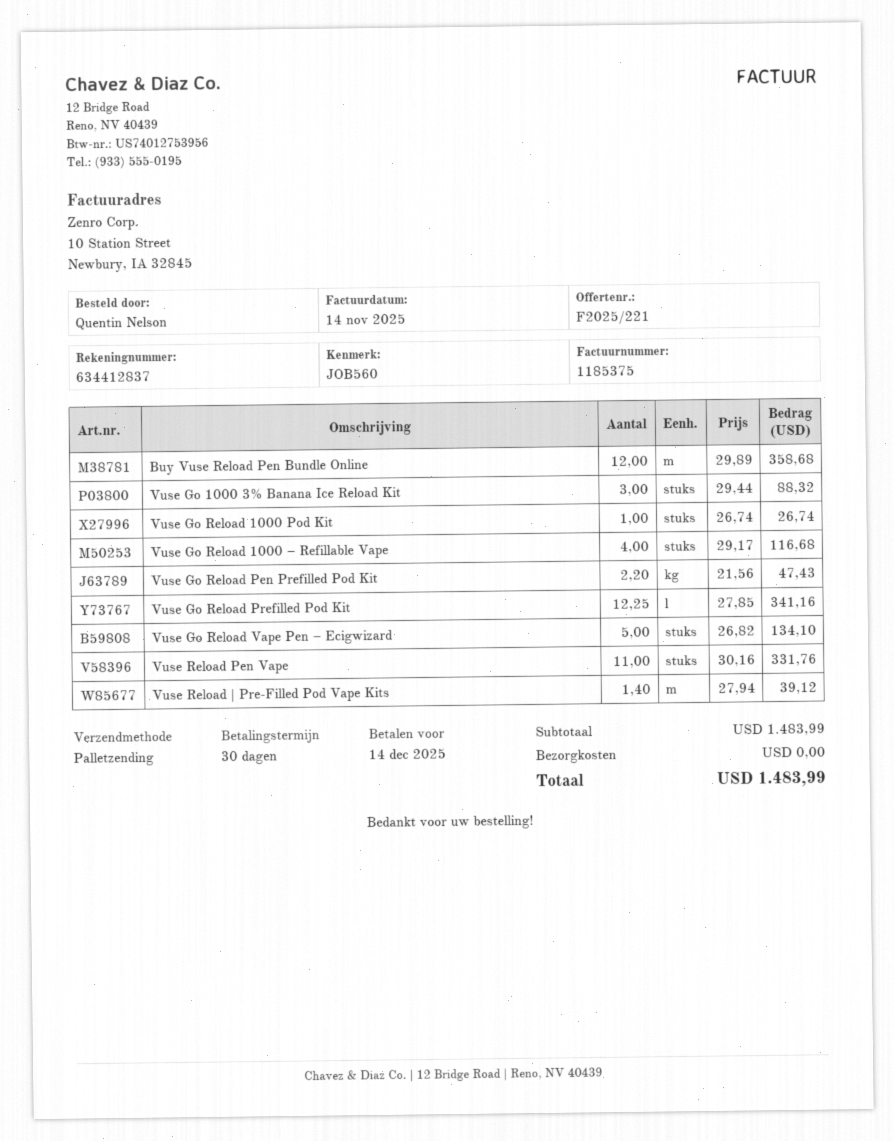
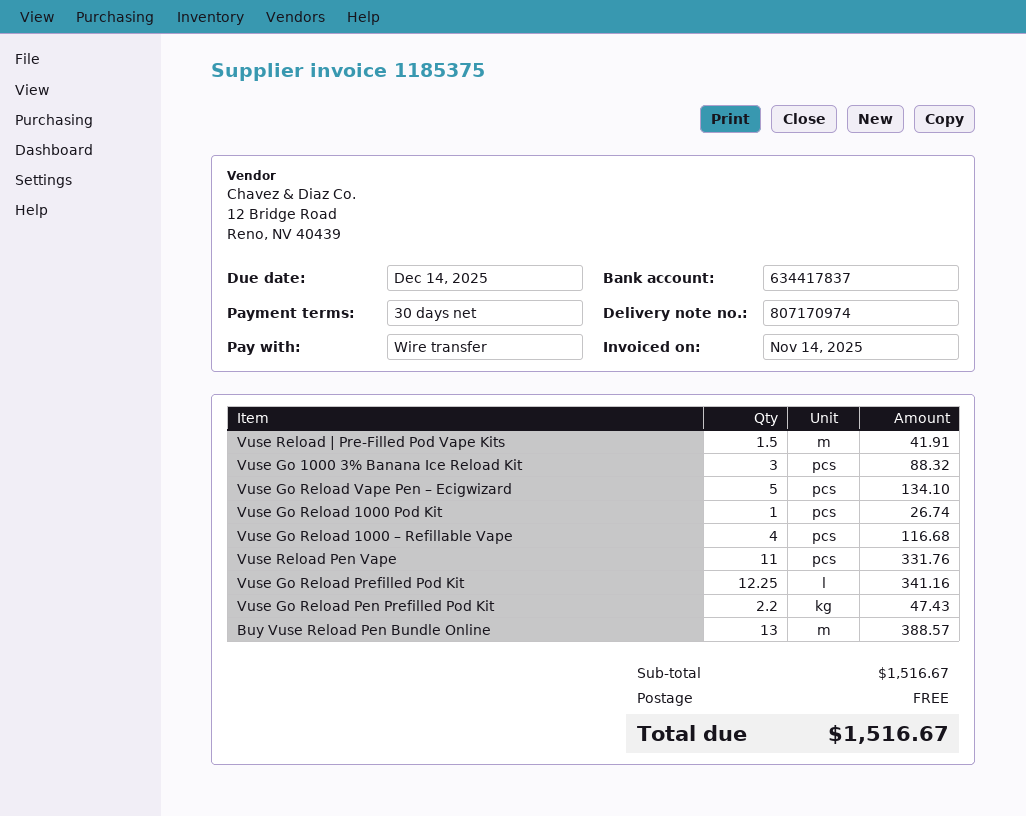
bank account: 634412837 -> 634417837
Buy Vuse Reload Pen Bundle Online: 12 for 358.68 -> 13 for 388.57
Vuse Reload | Pre-Filled Pod Vape Kits: 1.4 for 39.12 -> 1.5 for 41.91
subtotal: 1483.99 -> 1516.67
total: 1483.99 -> 1516.67

